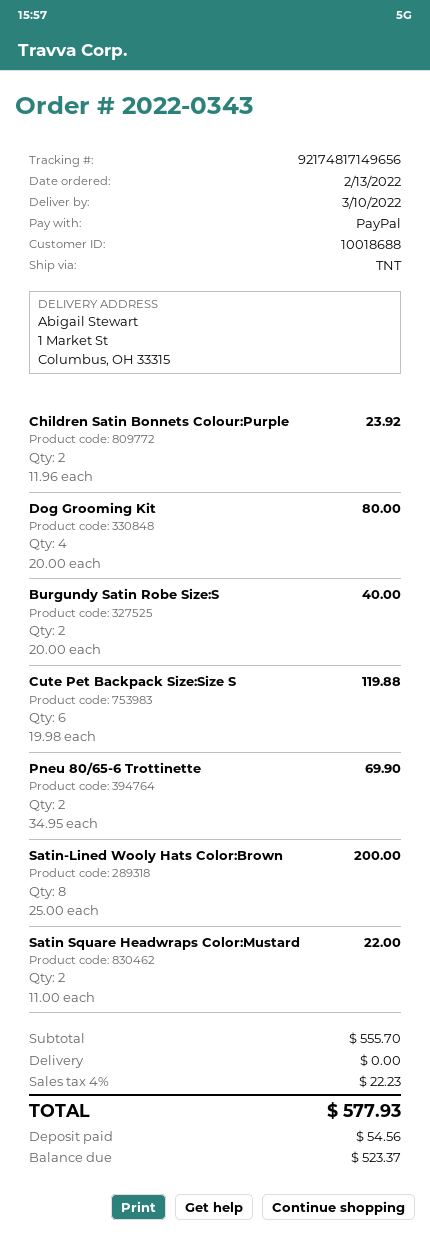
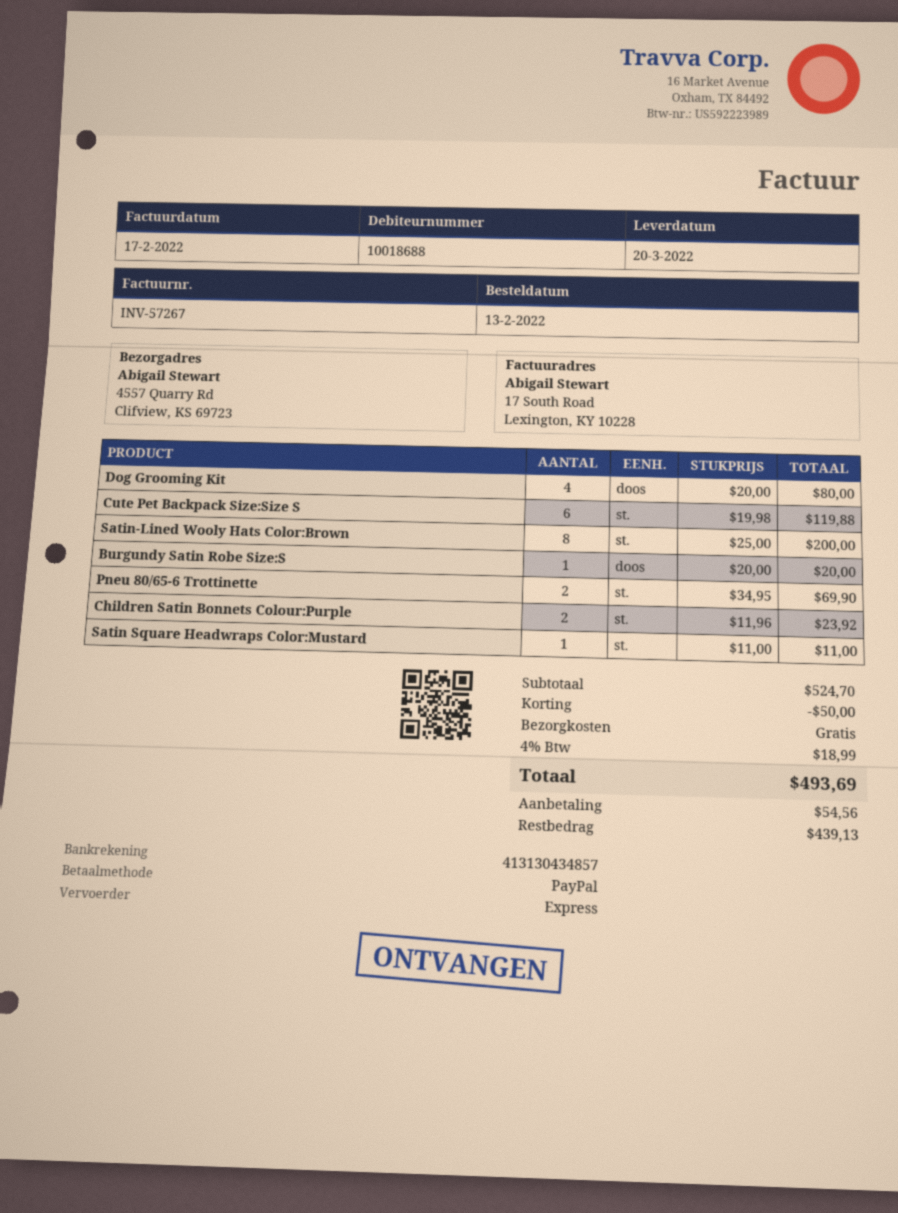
delivery date: 2022-03-10 -> 2022-03-20
shipping method: TNT -> express
ship to: 1 Market St, Columbus, OH 33315 -> 4557 Quarry Rd, Clifview, KS 69723
Burgundy Satin Robe Size:S: 2 x 20.00 = 40.00 -> 1 x 20.00 = 20.00
Satin Square Headwraps Color:Mustard: 2 x 11.00 = 22.00 -> 1 x 11.00 = 11.00
subtotal: 555.70 -> 524.70
discount: none -> 50.00
tax: 4% = 22.23 -> 4% = 18.99
total: 577.93 -> 493.69
balance: 523.37 -> 439.13

